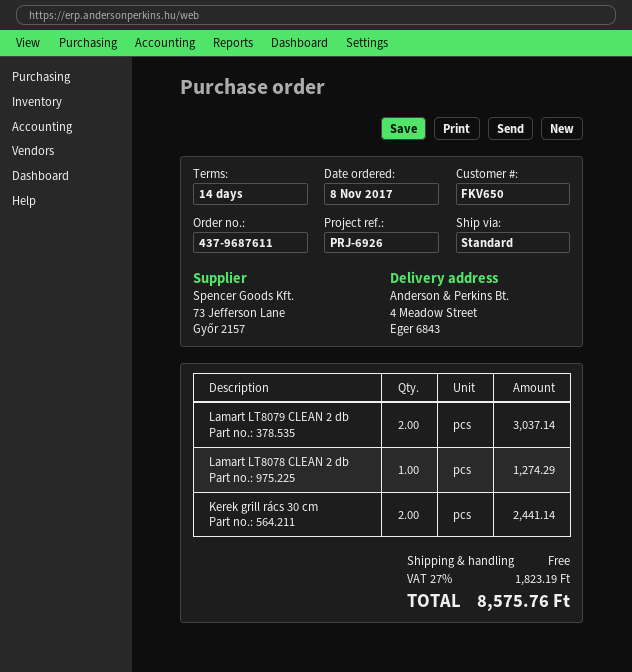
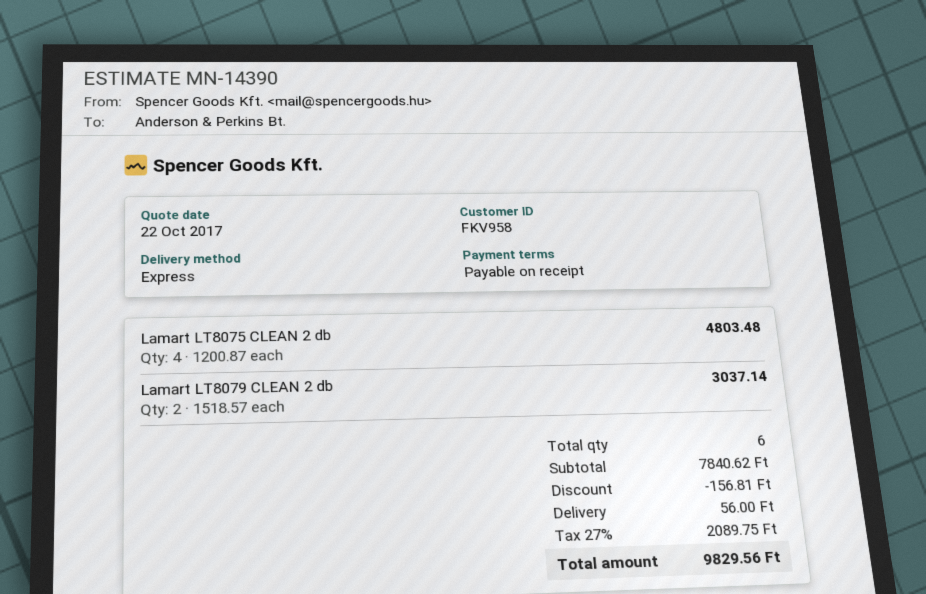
payment terms: 14 days -> on receipt
customer number: FKV650 -> FKV958
shipping method: standard -> express
Lamart LT8078 CLEAN 2 db: 1 for 1274.29 -> none
Kerek grill rács 30 cm: 2 for 2441.14 -> none
Lamart LT8075 CLEAN 2 db: none -> 4 for 4803.48
discount: none -> 156.81
shipping: 0.00 -> 56.00
tax: 27% = 1823.19 -> 27% = 2089.75
total: 8575.76 -> 9829.56

